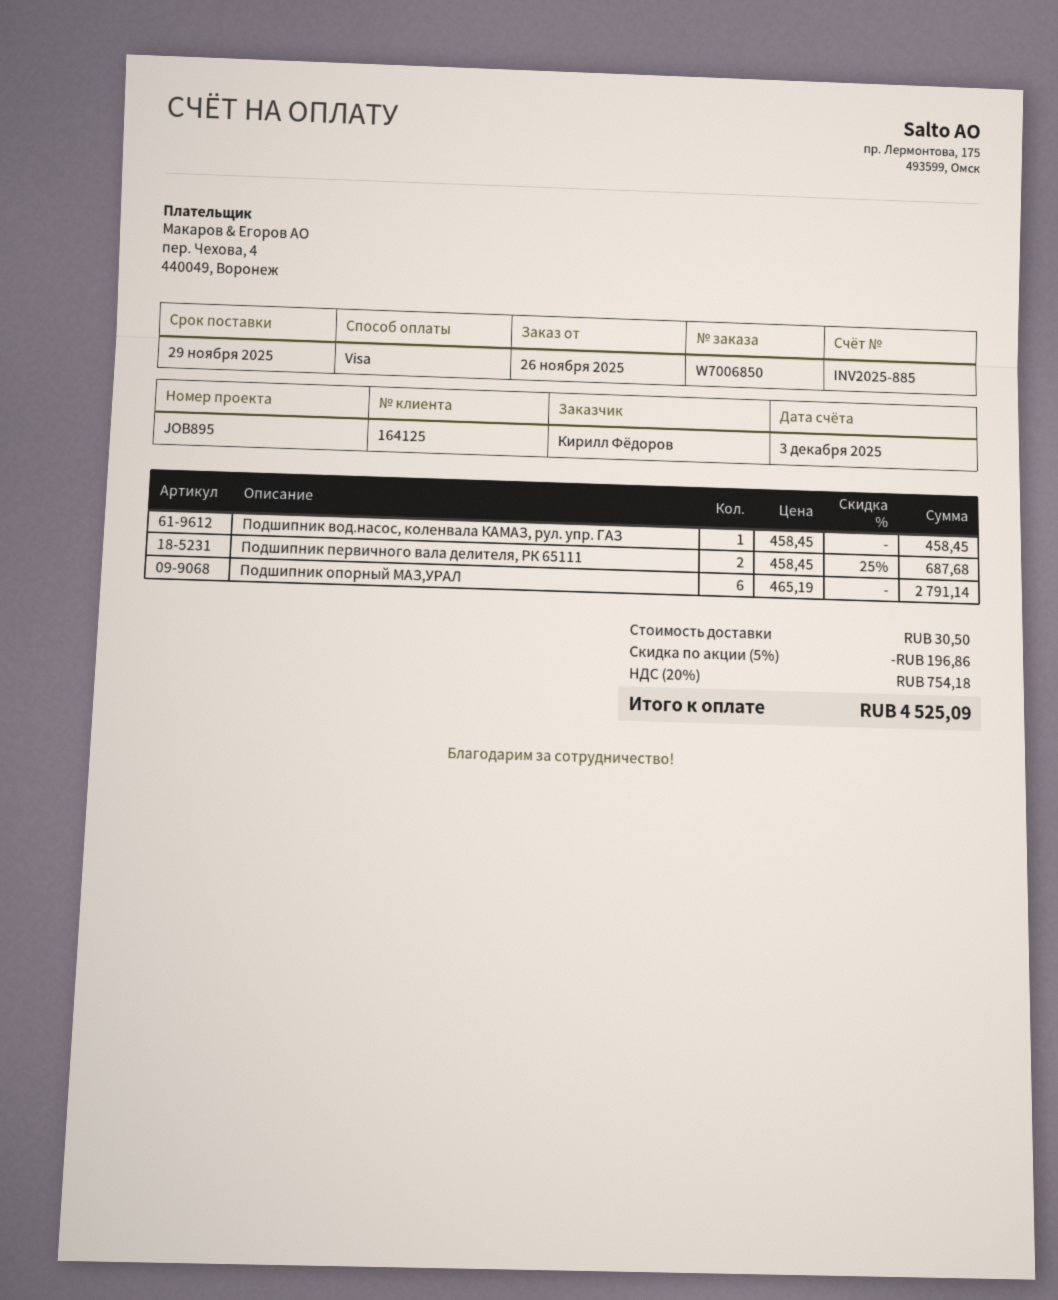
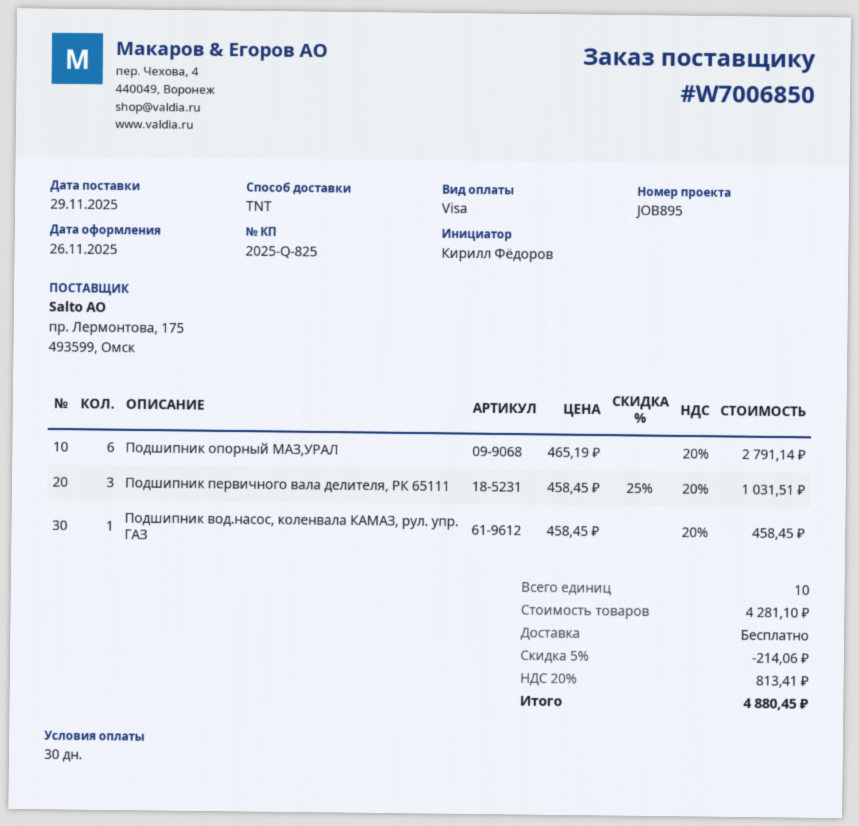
Подшипник первичного вала делителя, РК 65111: 2 x 458.45 - 25% = 687.68 -> 3 x 458.45 - 25% = 1031.51
discount: 5% = 196.86 -> 5% = 214.06
shipping: 30.50 -> 0.00
tax: 20% = 754.18 -> 20% = 813.41
total: 4525.09 -> 4880.45

